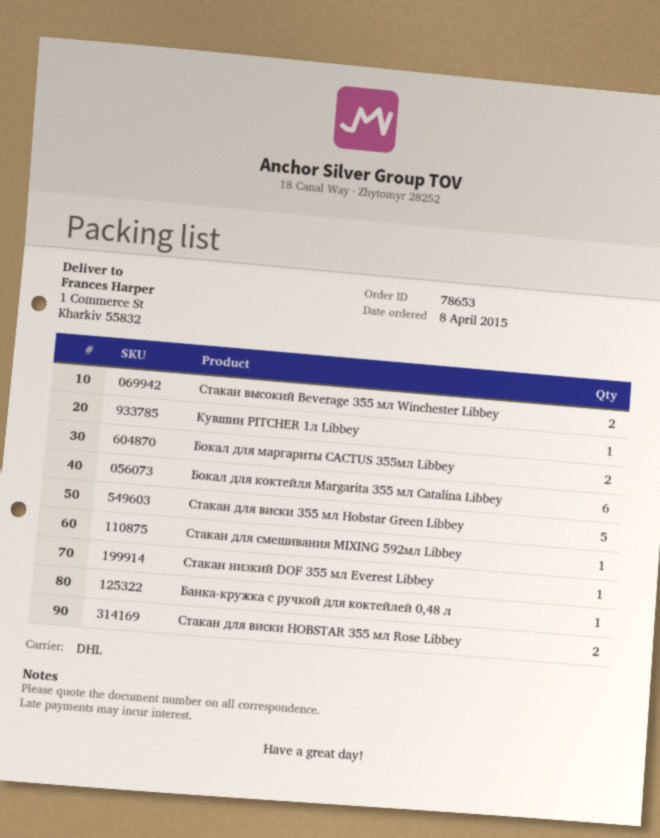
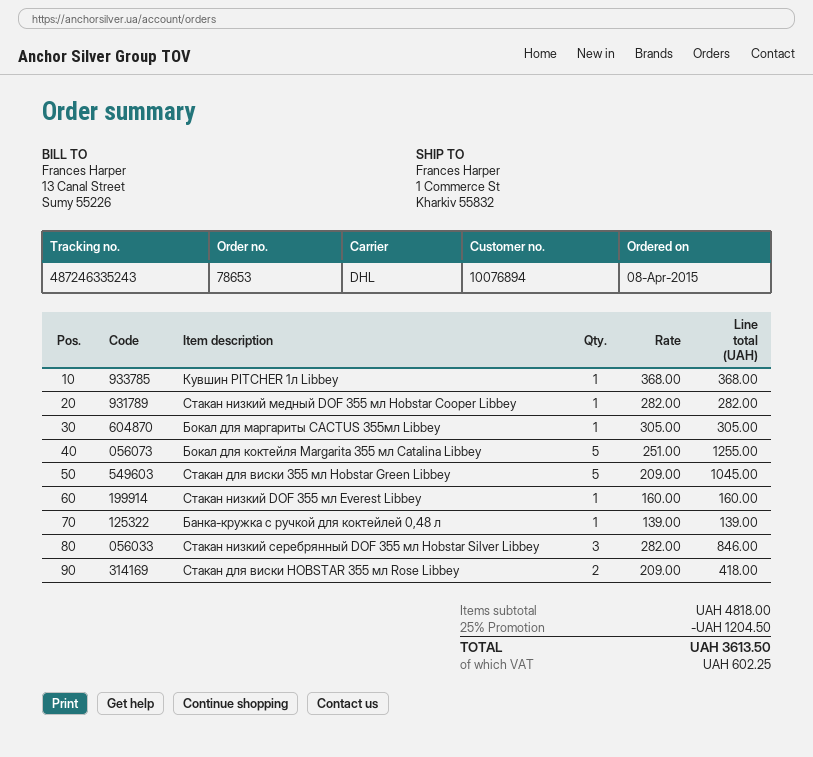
Стакан высокий Beverage 355 мл Winchester Libbey: 2 -> none
Бокал для маргариты CACTUS 355мл Libbey: 2 -> 1
Бокал для коктейля Margarita 355 мл Catalina Libbey: 6 -> 5
Стакан для смешивания MIXING 592мл Libbey: 1 -> none
Стакан низкий медный DOF 355 мл Hobstar Cooper Libbey: none -> 1
Стакан низкий серебрянный DOF 355 мл Hobstar Silver Libbey: none -> 3

